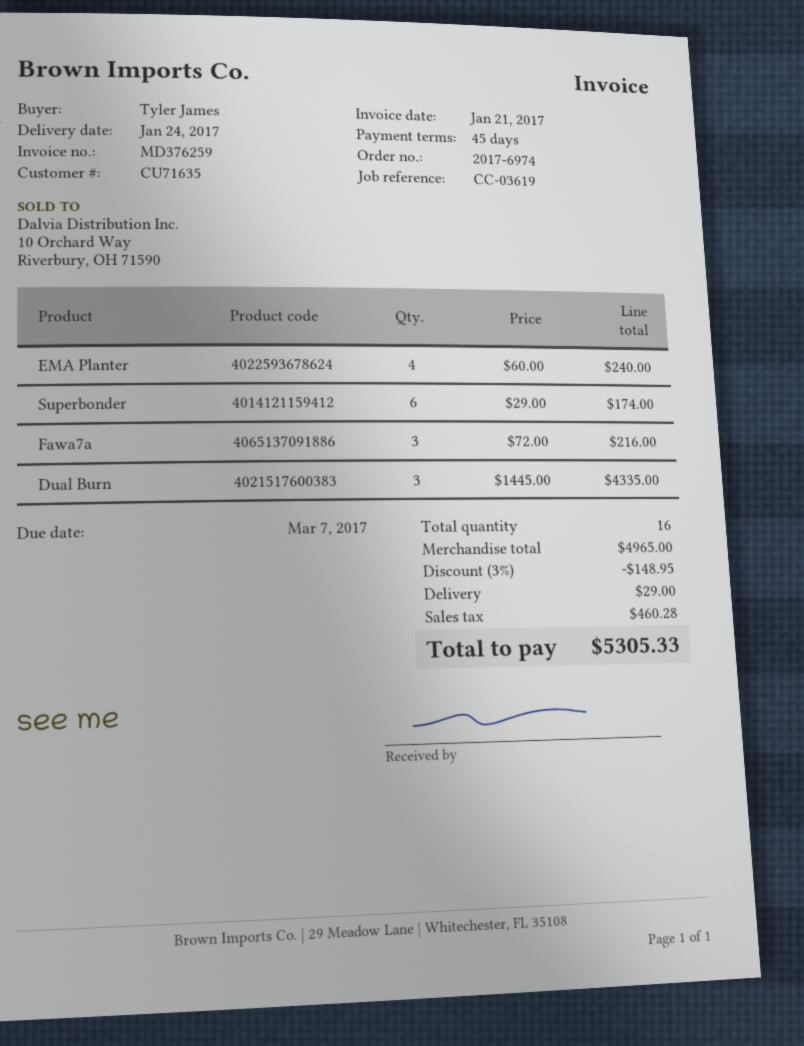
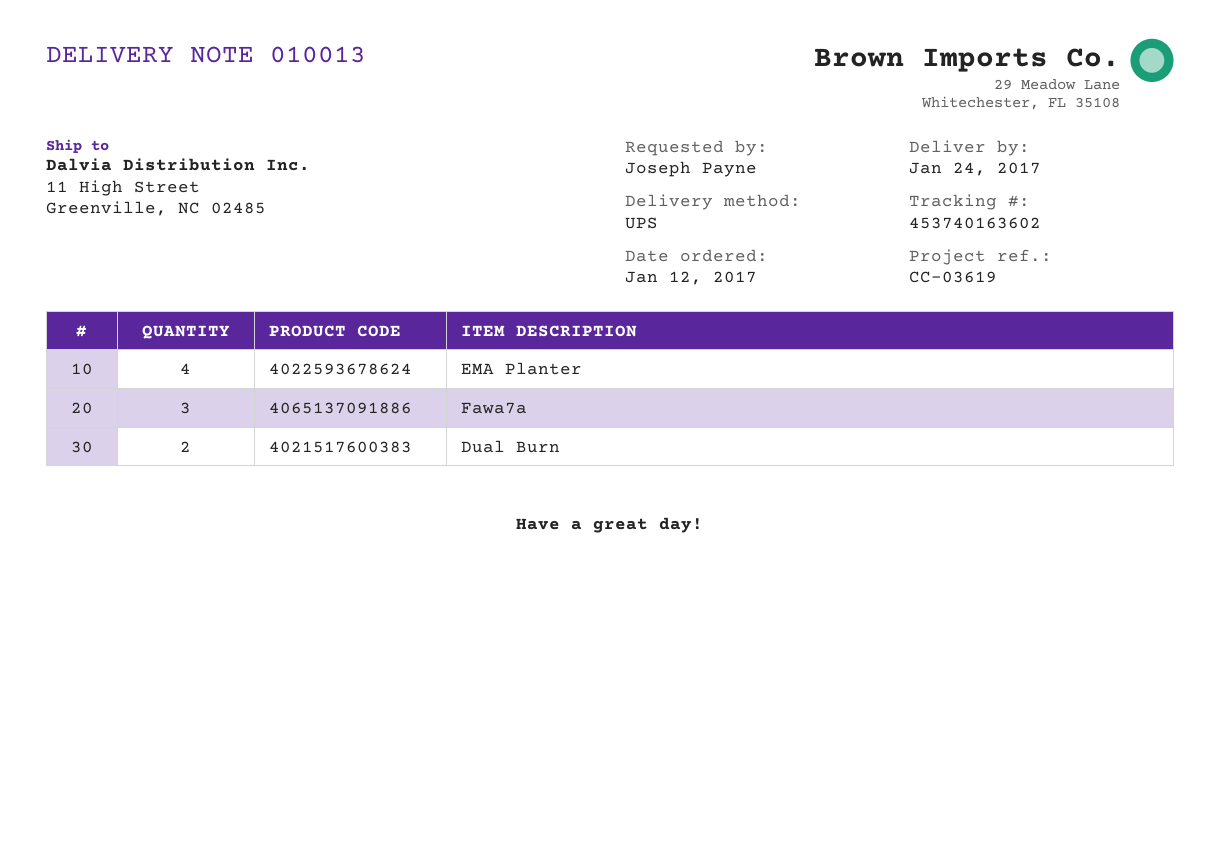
ordered by: Tyler James -> Joseph Payne
Superbonder: 6 -> none
Dual Burn: 3 -> 2

